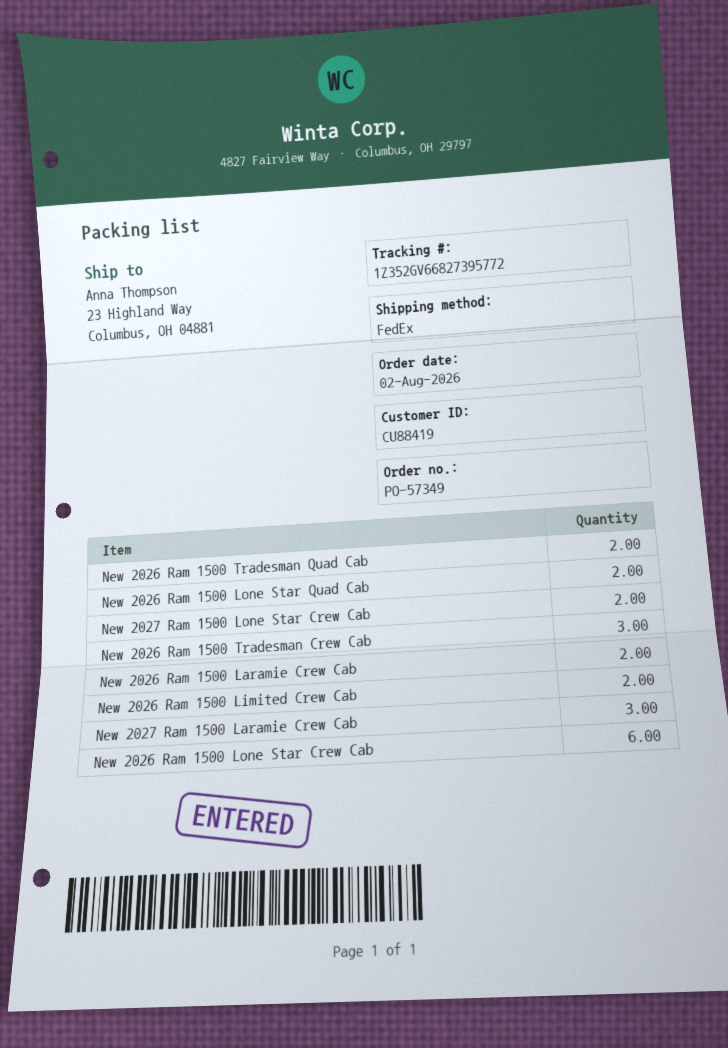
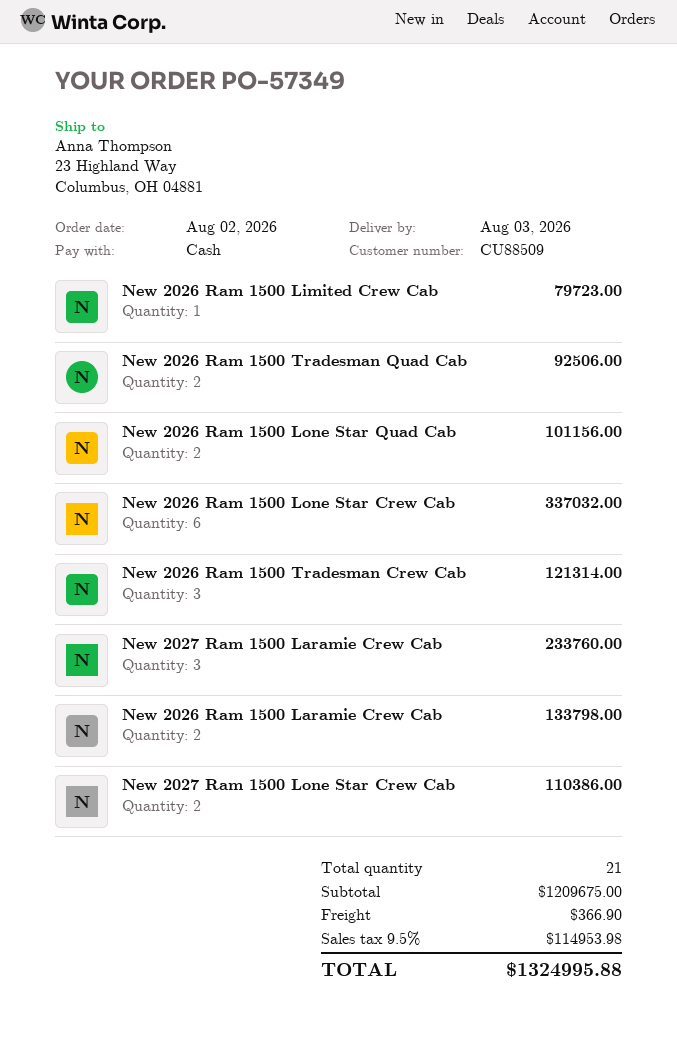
customer number: CU88419 -> CU88509
New 2026 Ram 1500 Limited Crew Cab: 2 -> 1

